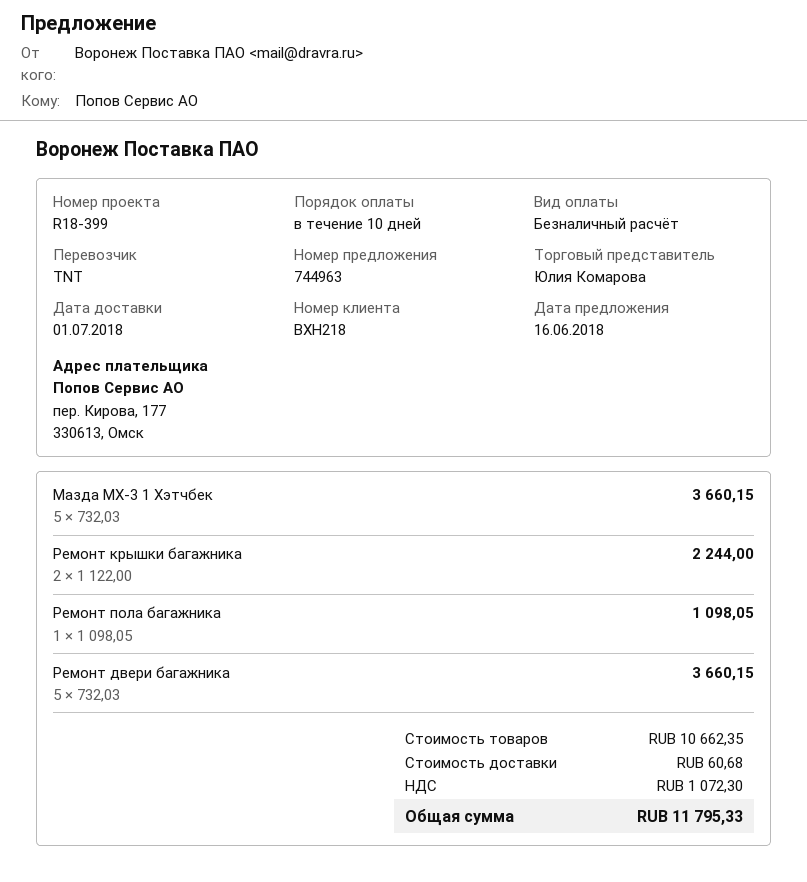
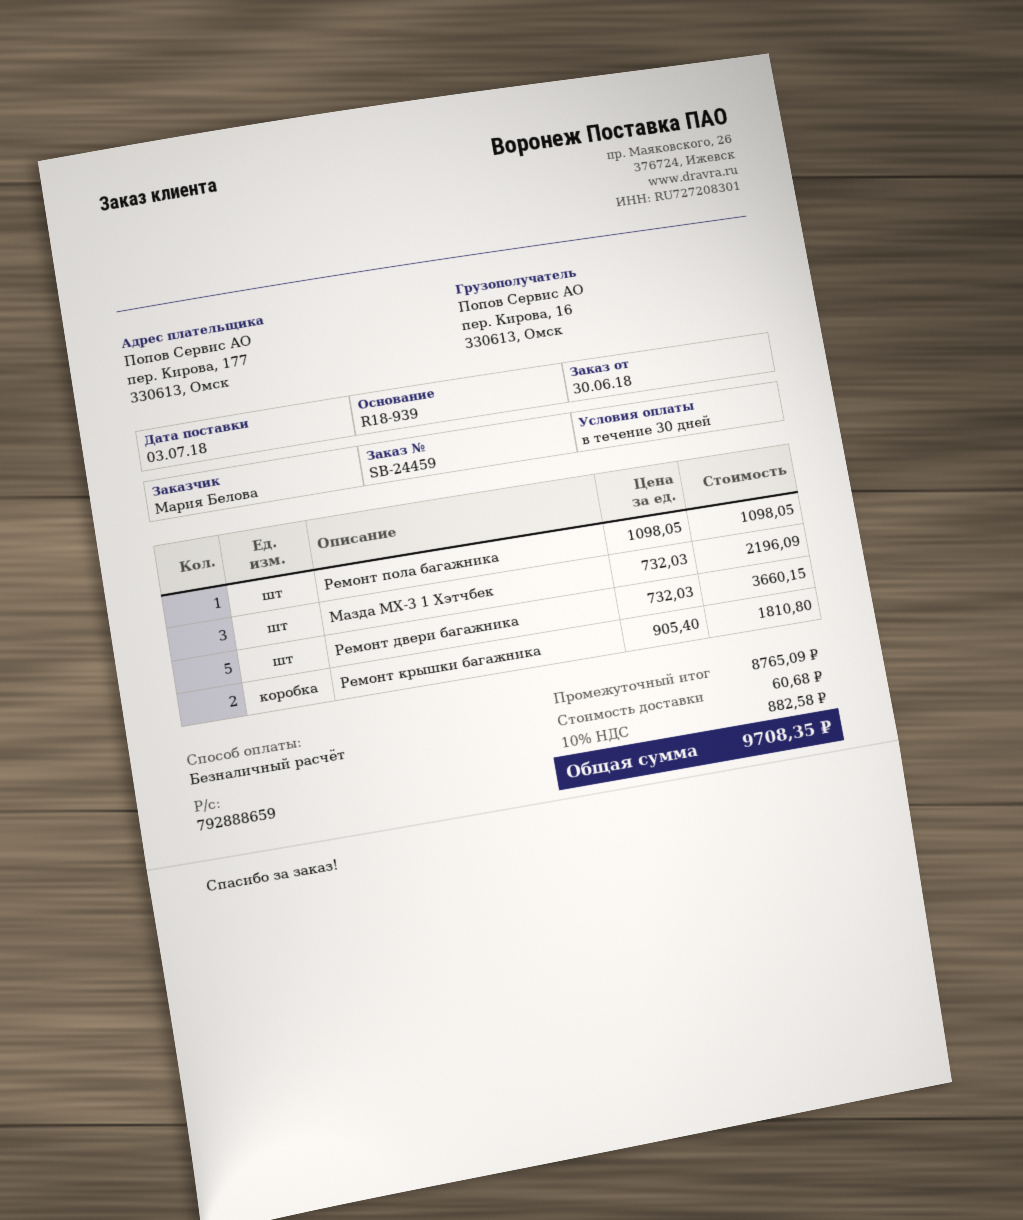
delivery date: 2018-07-01 -> 2018-07-03
payment terms: 10 days -> 30 days
reference: R18-399 -> R18-939
Мазда MX-3 1 Хэтчбек: 5 x 732.03 = 3660.15 -> 3 x 732.03 = 2196.09
Ремонт крышки багажника: 2 x 1122.00 = 2244.00 -> 2 x 905.40 = 1810.80
subtotal: 10662.35 -> 8765.09
tax: 1072.30 -> 882.58
total: 11795.33 -> 9708.35

